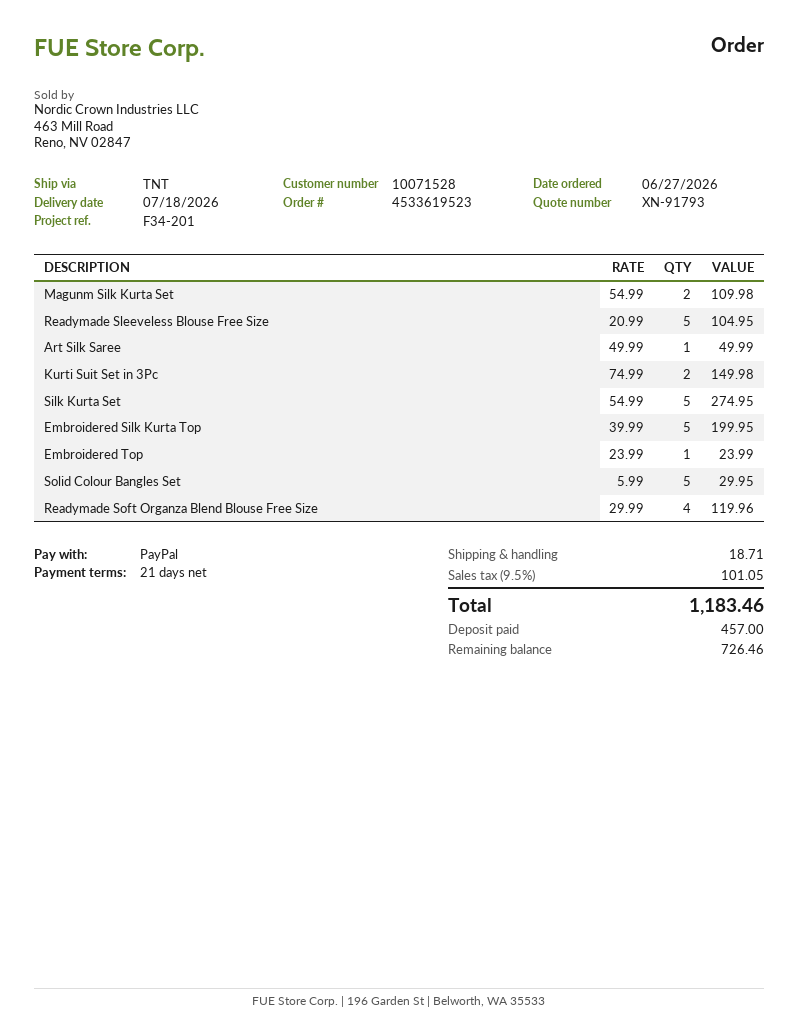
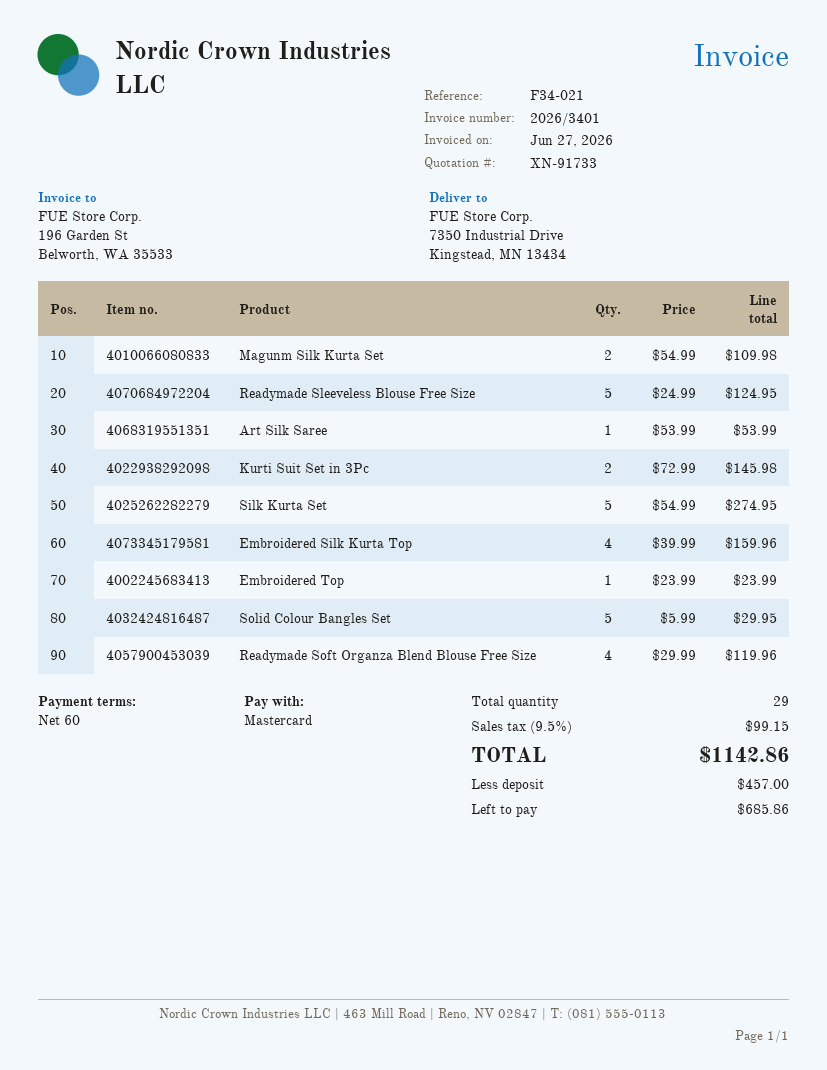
quote number: XN-91793 -> XN-91733
payment terms: 21 days -> 60 days
reference: F34-201 -> F34-021
payment method: PayPal -> Mastercard
Readymade Sleeveless Blouse Free Size: 5 x 20.99 = 104.95 -> 5 x 24.99 = 124.95
Art Silk Saree: 1 x 49.99 = 49.99 -> 1 x 53.99 = 53.99
Kurti Suit Set in 3Pc: 2 x 74.99 = 149.98 -> 2 x 72.99 = 145.98
Embroidered Silk Kurta Top: 5 x 39.99 = 199.95 -> 4 x 39.99 = 159.96
shipping: 18.71 -> none
tax: 9.5% = 101.05 -> 9.5% = 99.15
total: 1183.46 -> 1142.86
balance: 726.46 -> 685.86

